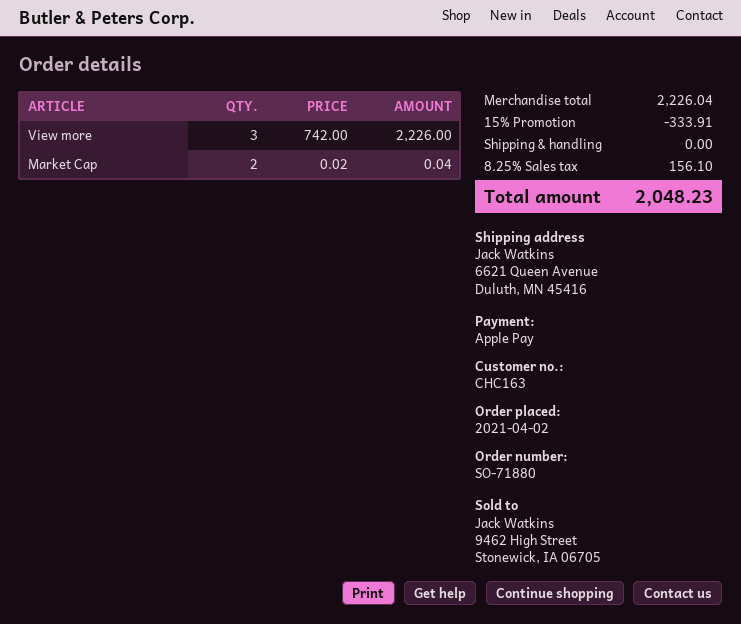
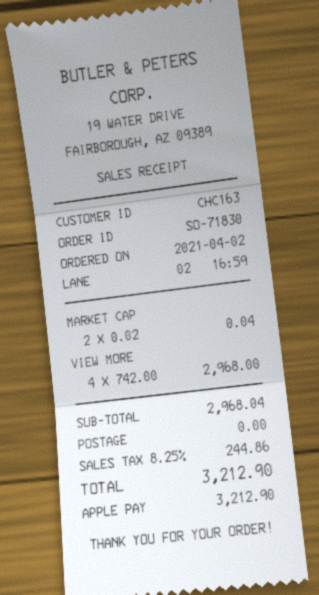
order number: SO-71880 -> SO-71830
View more: 3 x 742.00 = 2226.00 -> 4 x 742.00 = 2968.00
subtotal: 2226.04 -> 2968.04
discount: 15% = 333.91 -> none
tax: 8.25% = 156.10 -> 8.25% = 244.86
total: 2048.23 -> 3212.90

